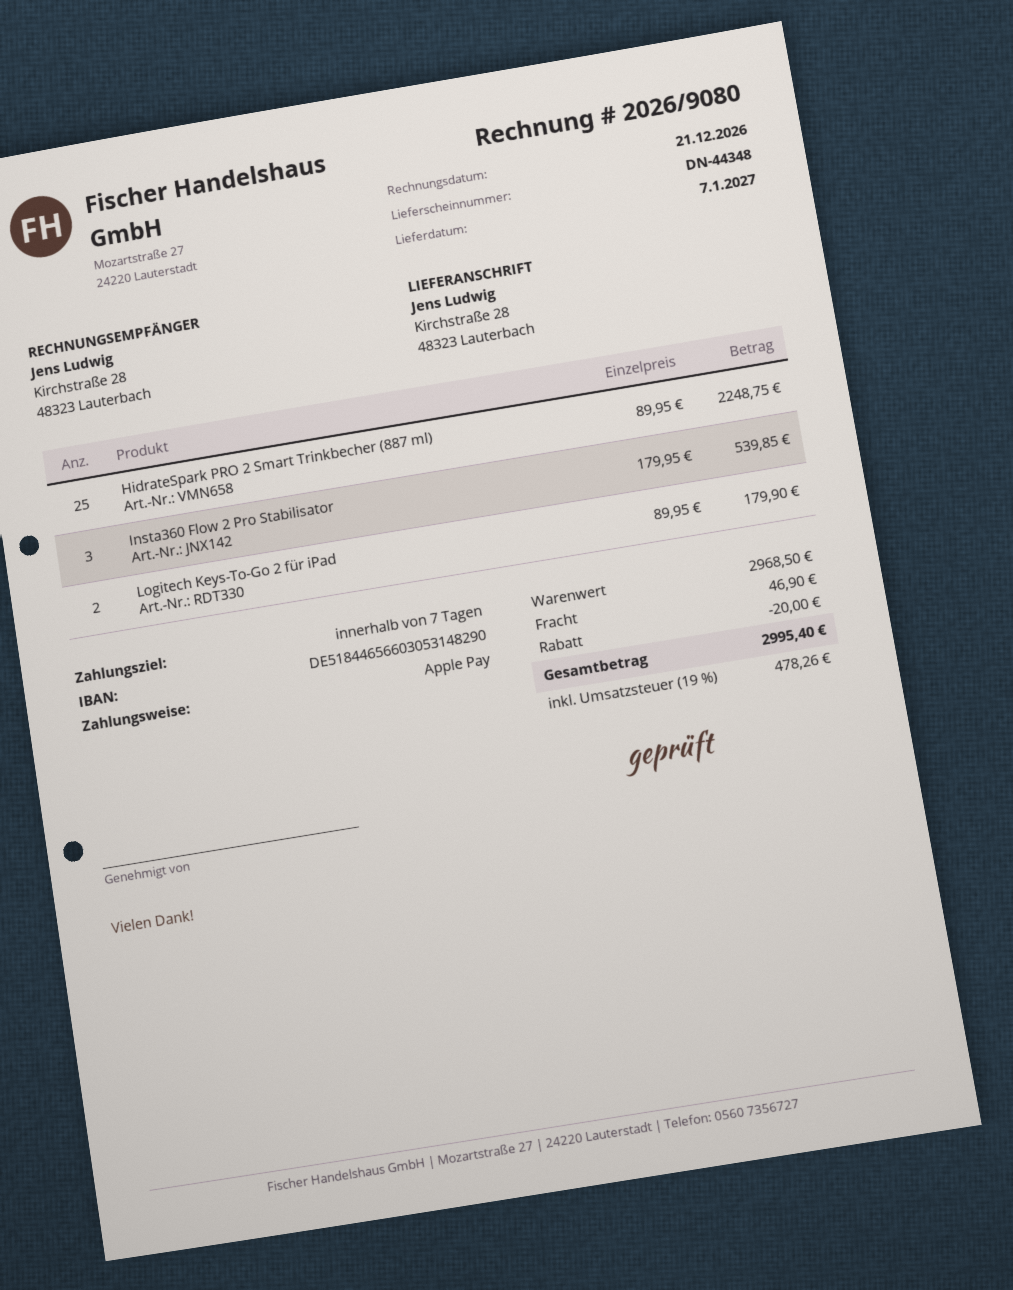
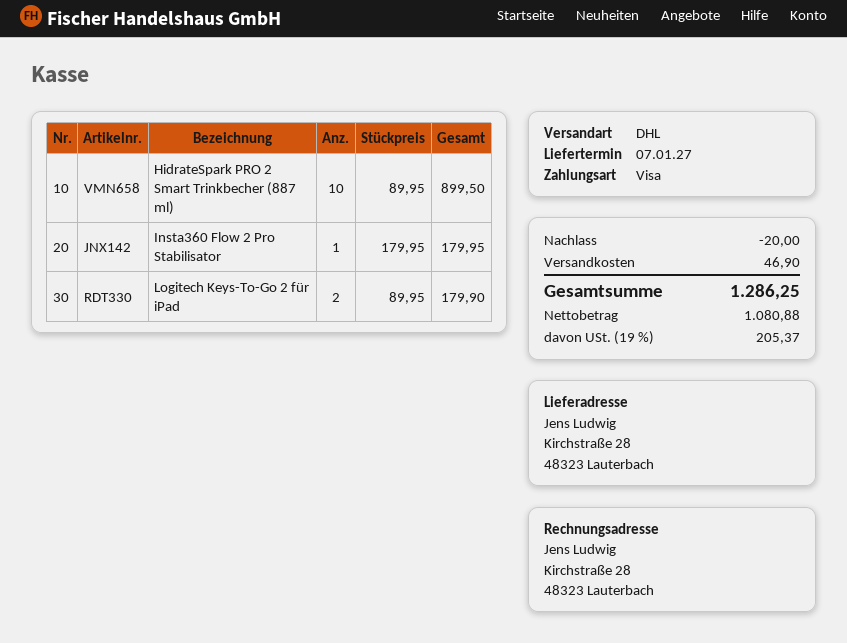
payment method: Apple Pay -> Visa
HidrateSpark PRO 2 Smart Trinkbecher (887 ml): 25 x 89.95 = 2248.75 -> 10 x 89.95 = 899.50
Insta360 Flow 2 Pro Stabilisator: 3 x 179.95 = 539.85 -> 1 x 179.95 = 179.95
tax: 19% = 478.26 -> 19% = 205.37
total: 2995.40 -> 1286.25

